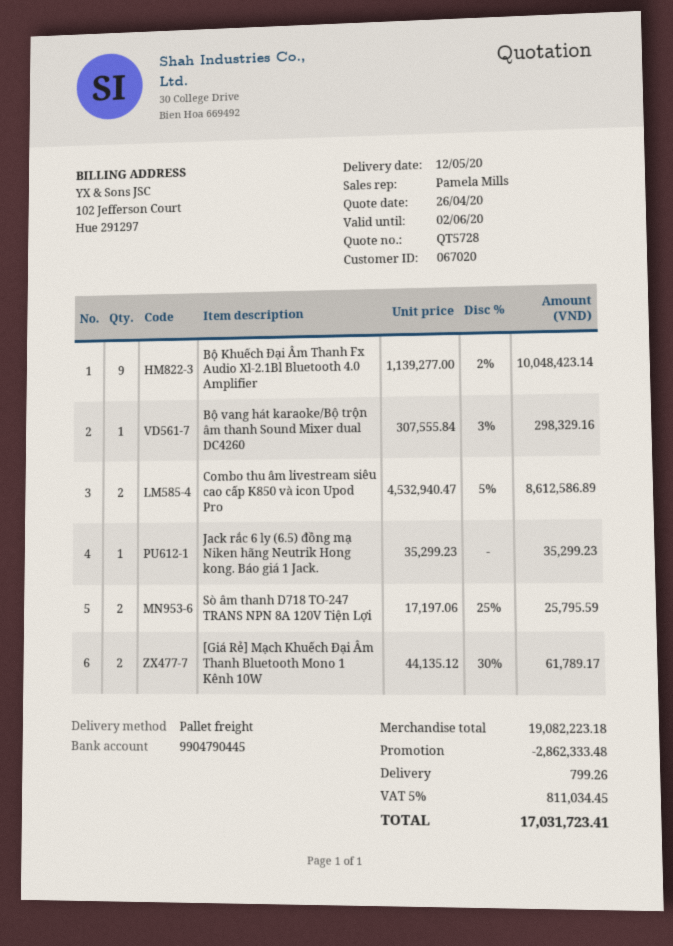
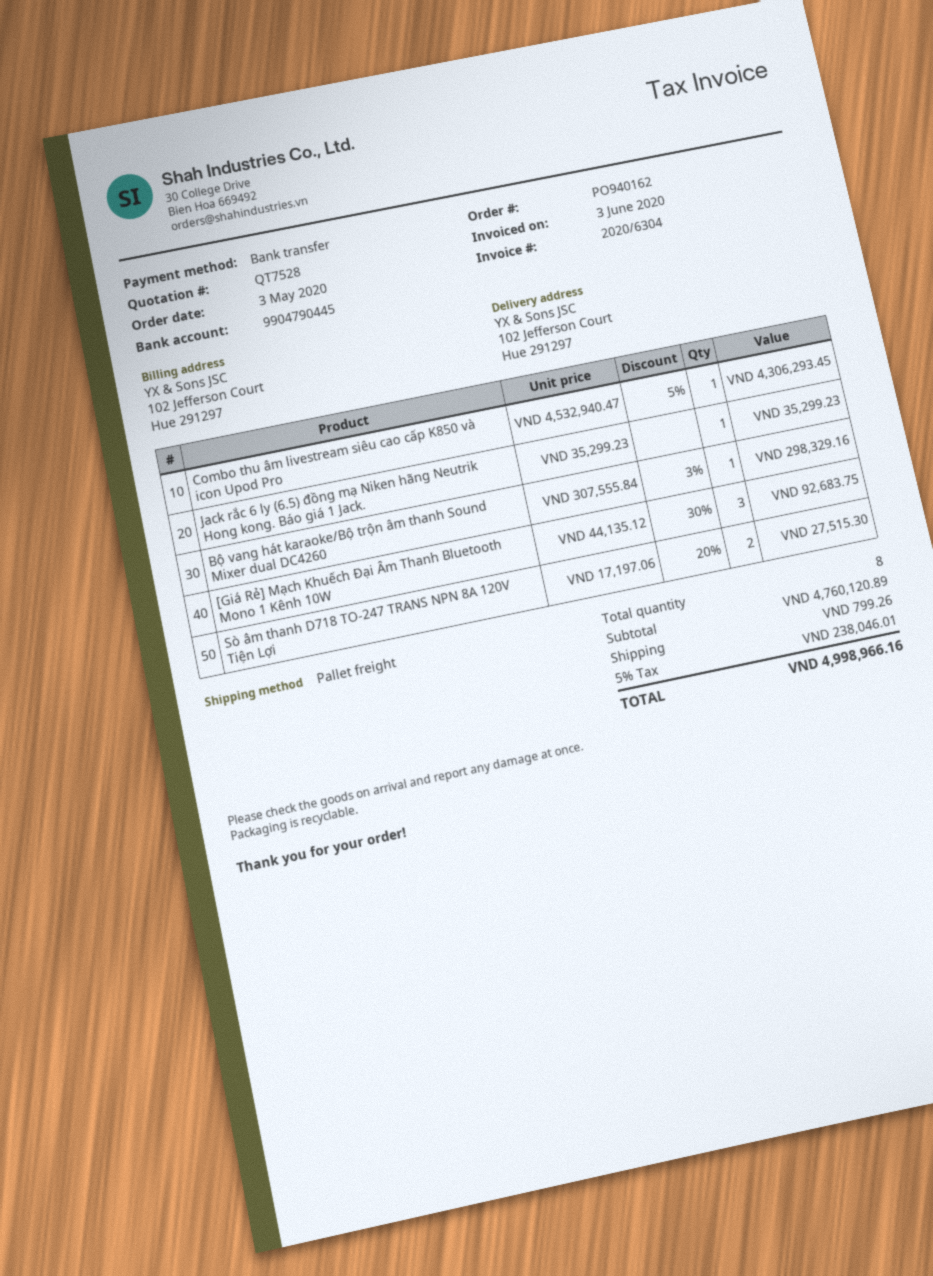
quote number: QT5728 -> QT7528
Bộ Khuếch Đại Âm Thanh Fx Audio Xl-2.1Bl Bluetooth 4.0 Amplifier: 9 x 1139277.00 - 2% = 10048423.14 -> none
Combo thu âm livestream siêu cao cấp K850 và icon Upod Pro: 2 x 4532940.47 - 5% = 8612586.89 -> 1 x 4532940.47 - 5% = 4306293.45
Sò âm thanh D718 TO-247 TRANS NPN 8A 120V Tiện Lợi: 2 x 17197.06 - 25% = 25795.59 -> 2 x 17197.06 - 20% = 27515.30
[Giá Rẻ] Mạch Khuếch Đại Âm Thanh Bluetooth Mono 1 Kênh 10W: 2 x 44135.12 - 30% = 61789.17 -> 3 x 44135.12 - 30% = 92683.75
subtotal: 19082223.18 -> 4760120.89
discount: 2862333.48 -> none
tax: 5% = 811034.45 -> 5% = 238046.01
total: 17031723.41 -> 4998966.16

